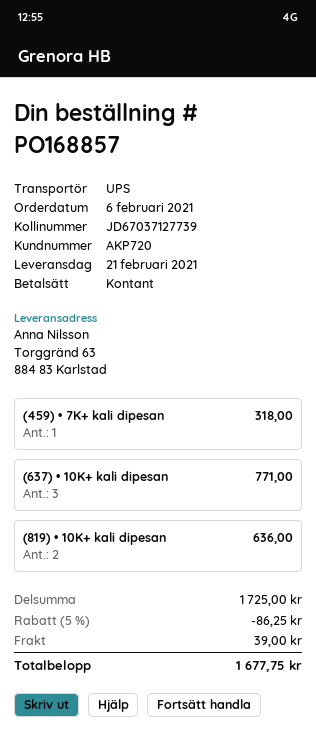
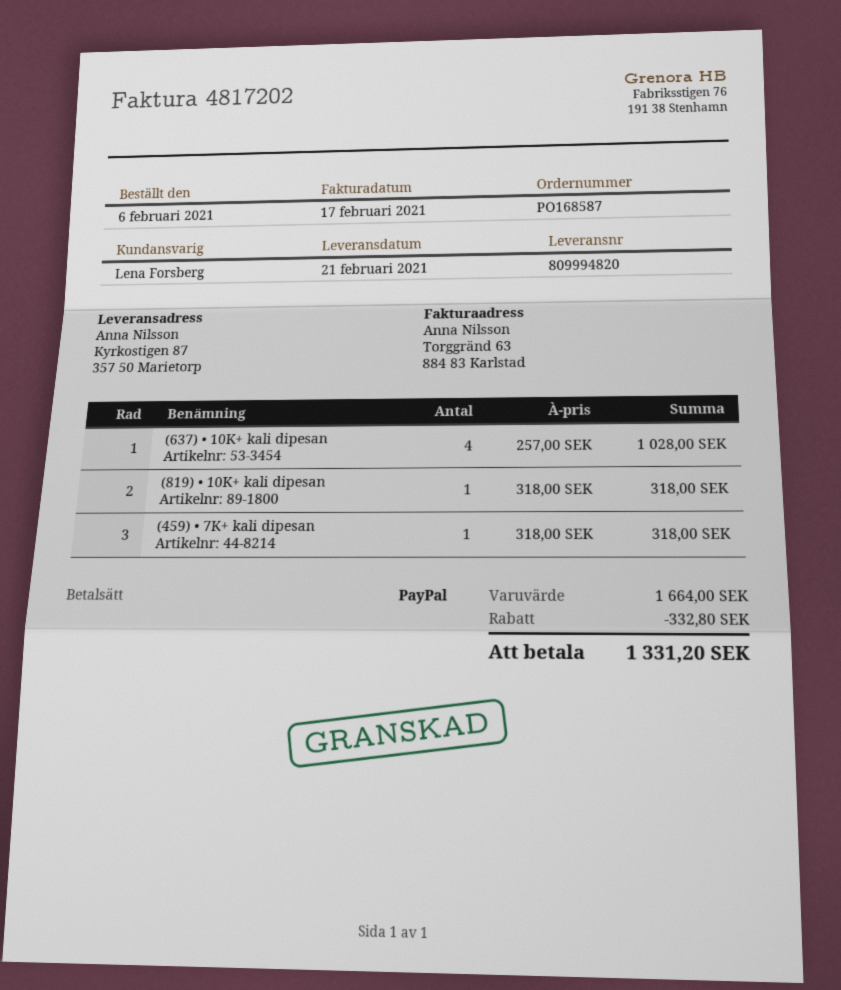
order number: PO168857 -> PO168587
payment method: cash -> PayPal
ship to: Torggränd 63, 884 83 Karlstad -> Kyrkostigen 87, 357 50 Marietorp
(637) • 10K+ kali dipesan: 3 for 771.00 -> 4 for 1028.00
(819) • 10K+ kali dipesan: 2 for 636.00 -> 1 for 318.00
subtotal: 1725.00 -> 1664.00
discount: 86.25 -> 332.80
shipping: 39.00 -> none
total: 1677.75 -> 1331.20

